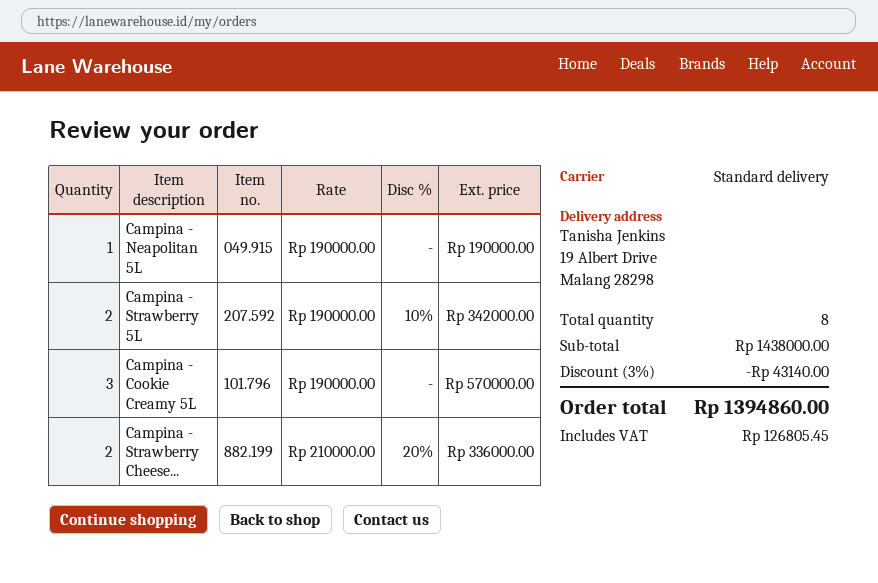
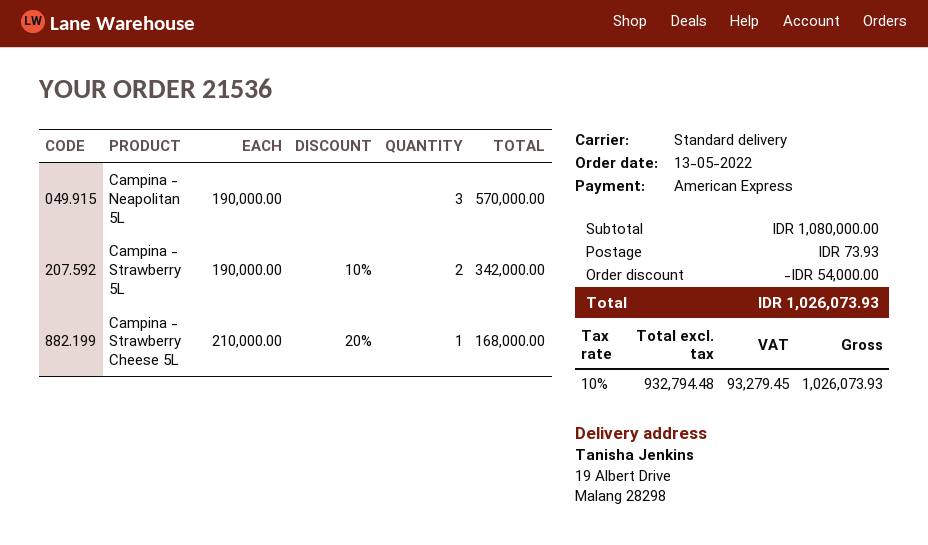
Campina - Neapolitan 5L: 1 x 190000.00 = 190000.00 -> 3 x 190000.00 = 570000.00
Campina - Cookie Creamy 5L: 3 x 190000.00 = 570000.00 -> none
Campina - Strawberry Cheese...: 2 x 210000.00 - 20% = 336000.00 -> 1 x 210000.00 - 20% = 168000.00
subtotal: 1438000.00 -> 1080000.00
discount: 43140.00 -> 54000.00
shipping: none -> 73.93
tax: 126805.45 -> 93279.45
total: 1394860.00 -> 1026073.93

